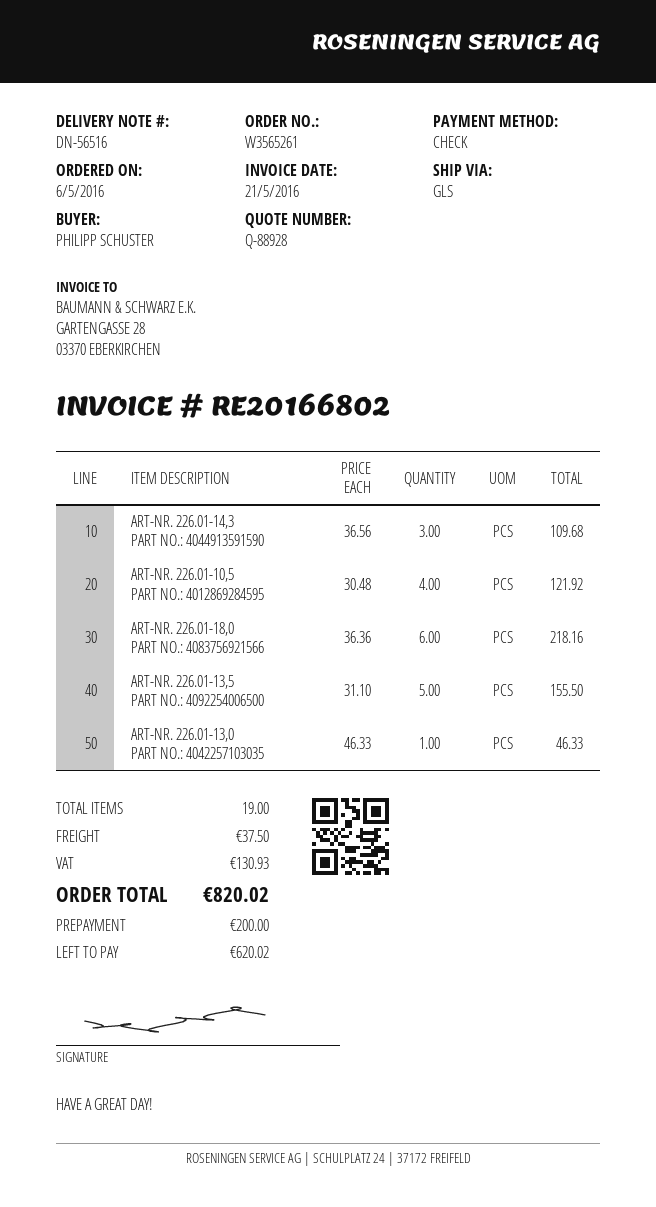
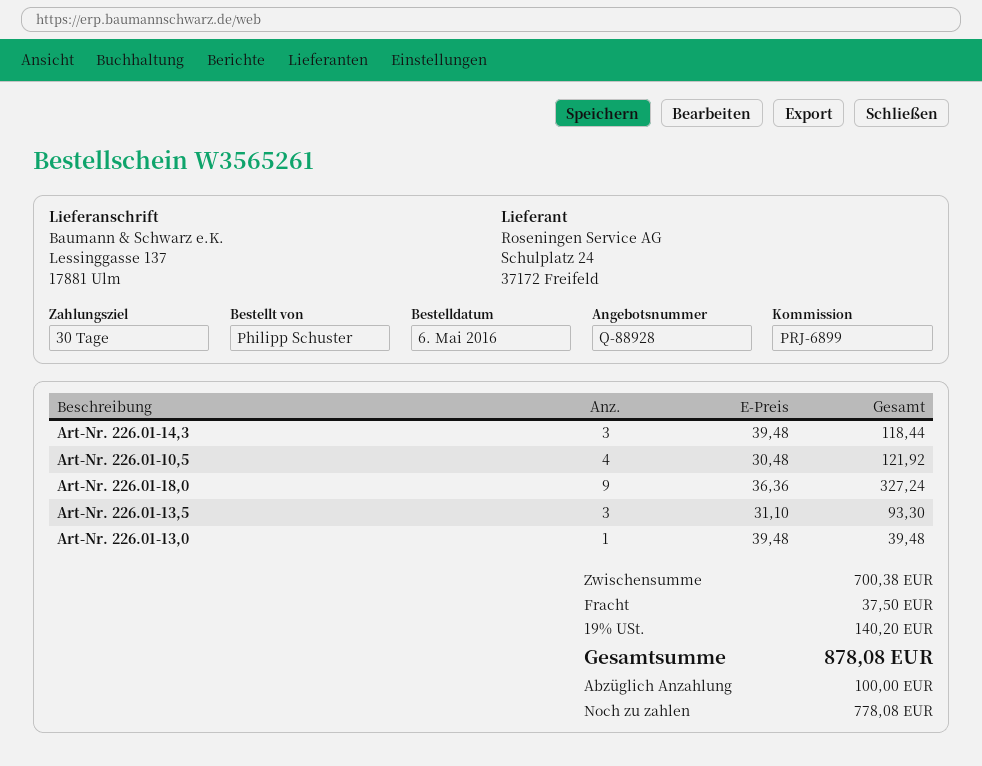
ART-NR. 226.01-14,3: 3 x 36.56 = 109.68 -> 3 x 39.48 = 118.44
ART-NR. 226.01-18,0: 6 x 36.36 = 218.16 -> 9 x 36.36 = 327.24
ART-NR. 226.01-13,5: 5 x 31.10 = 155.50 -> 3 x 31.10 = 93.30
ART-NR. 226.01-13,0: 1 x 46.33 = 46.33 -> 1 x 39.48 = 39.48
tax: 130.93 -> 140.20
total: 820.02 -> 878.08
deposit: 200.00 -> 100.00
balance: 620.02 -> 778.08

